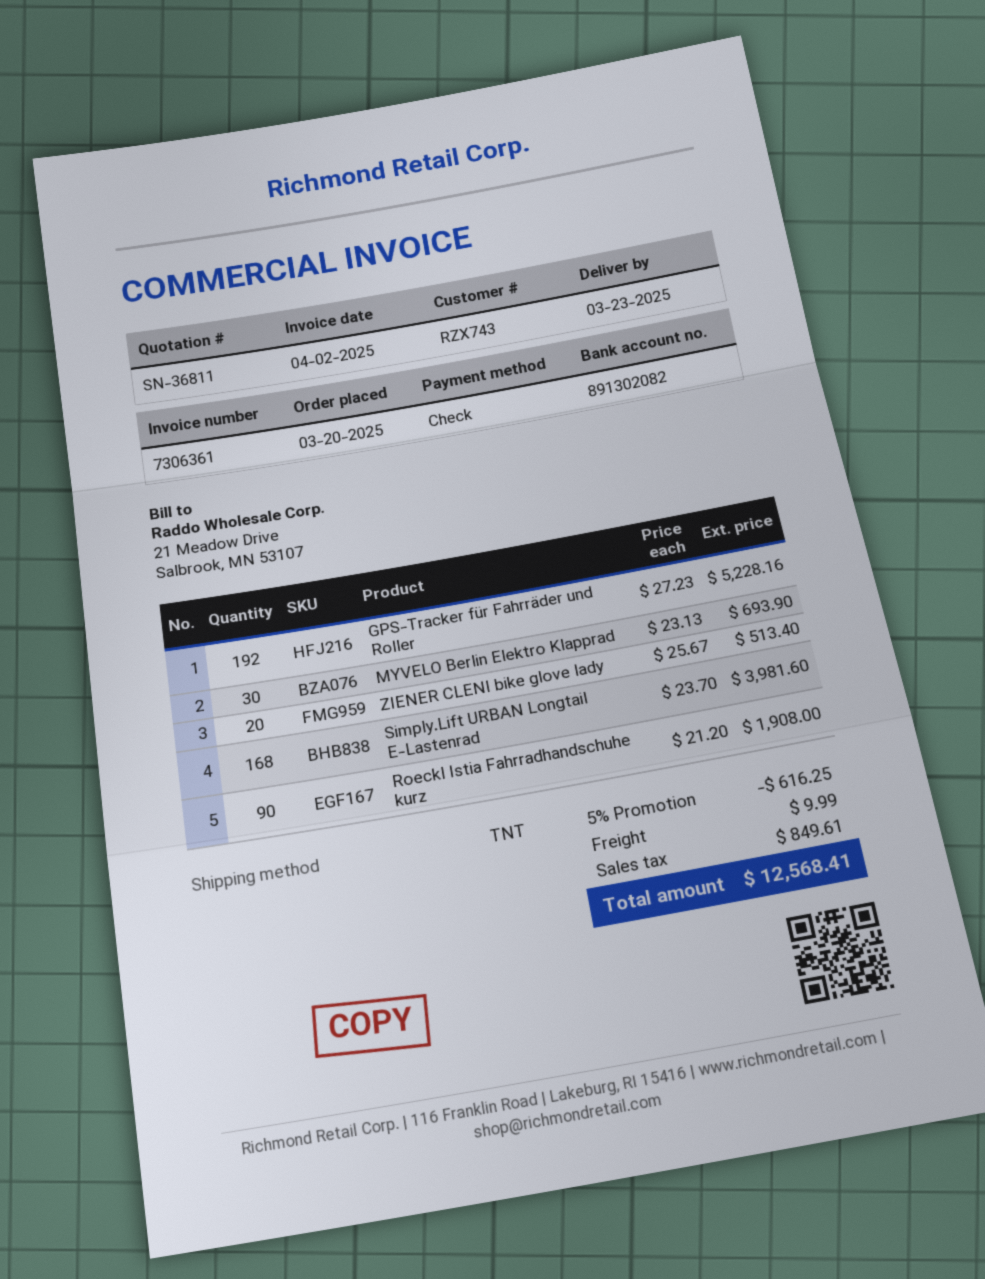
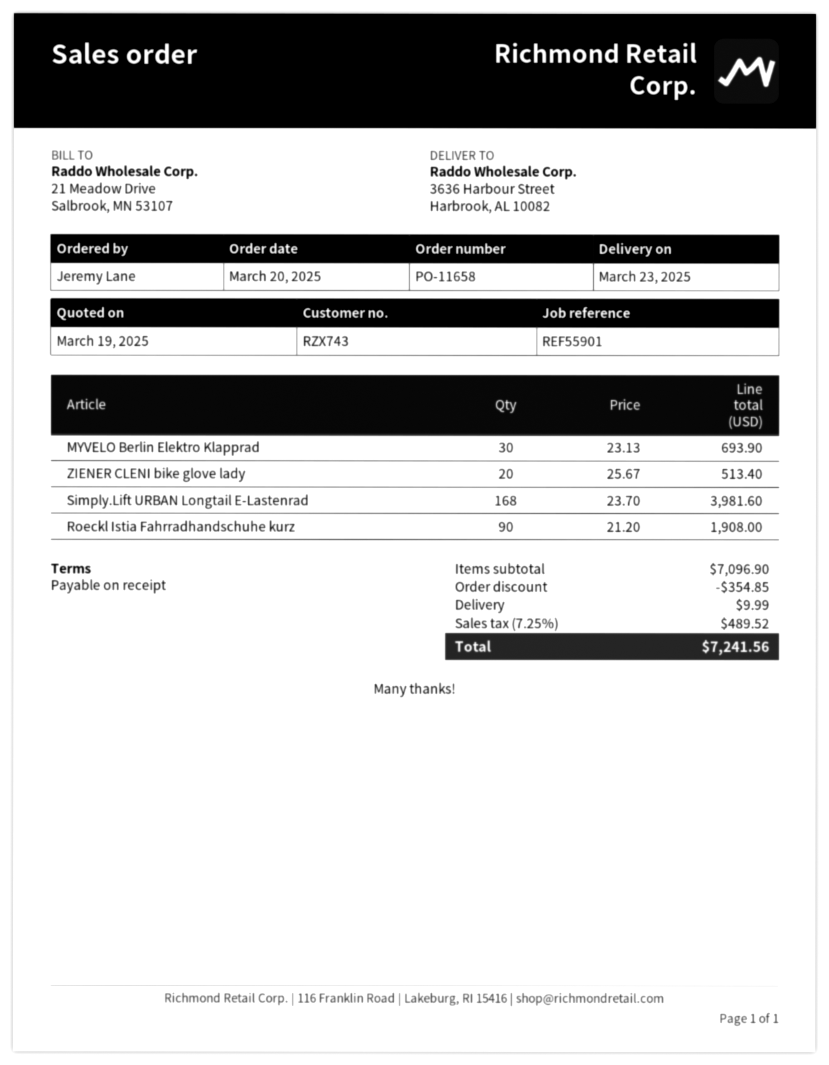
GPS-Tracker für Fahrräder und Roller: 192 x 27.23 = 5228.16 -> none
discount: 616.25 -> 354.85
tax: 849.61 -> 489.52
total: 12568.41 -> 7241.56

